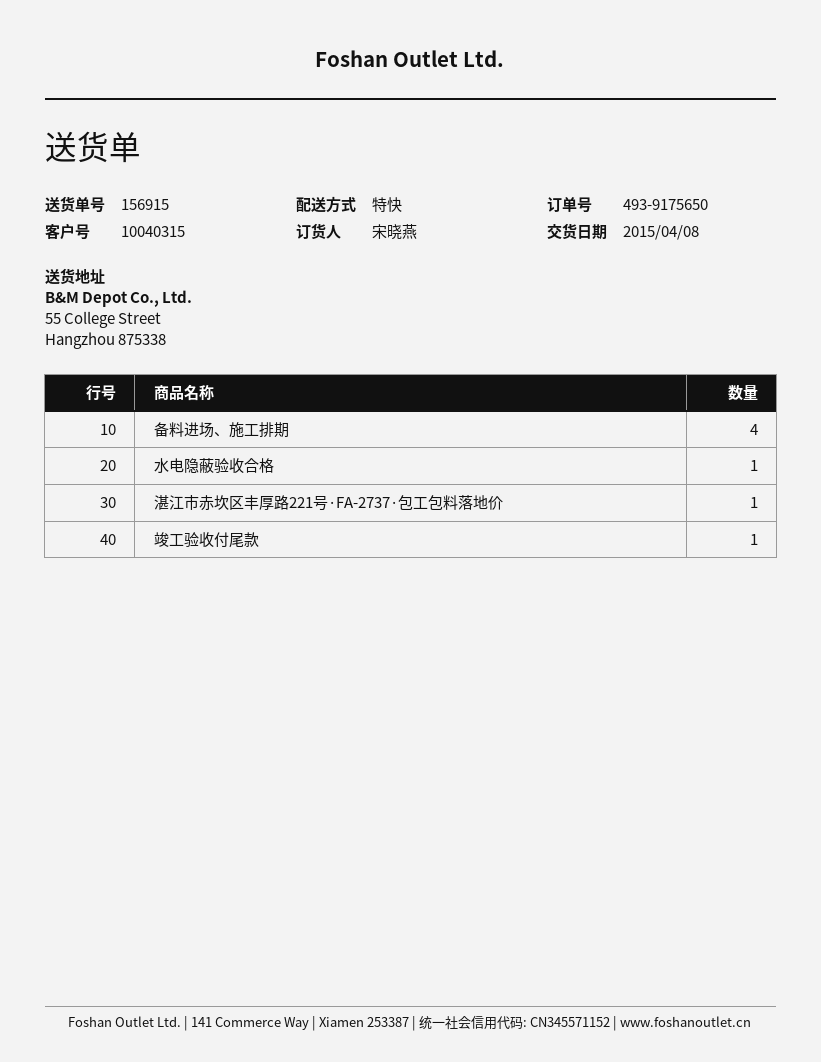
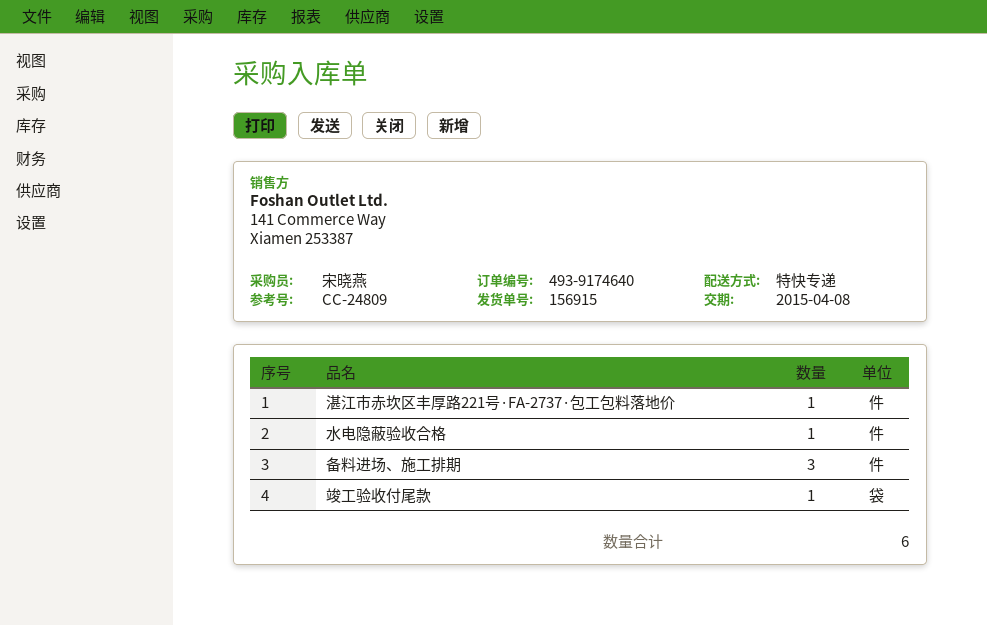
order number: 493-9175650 -> 493-9174640
备料进场、施工排期: 4 -> 3

